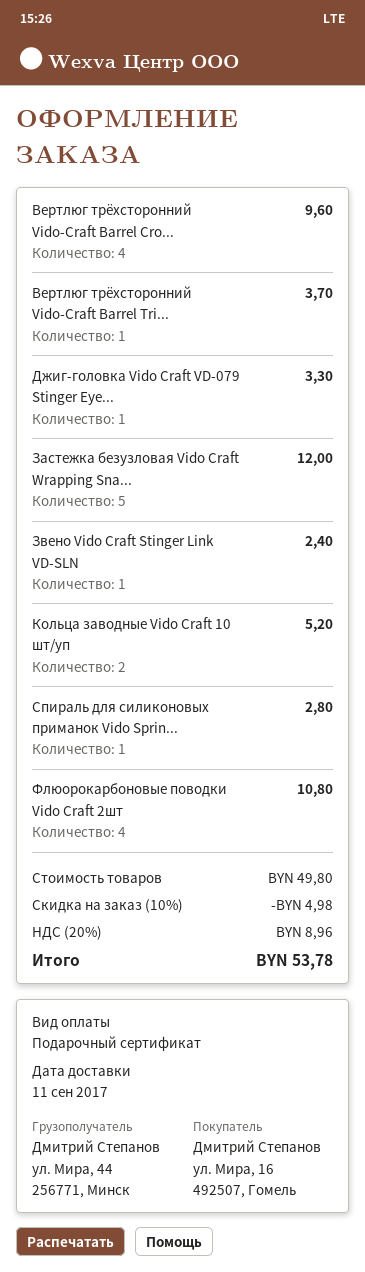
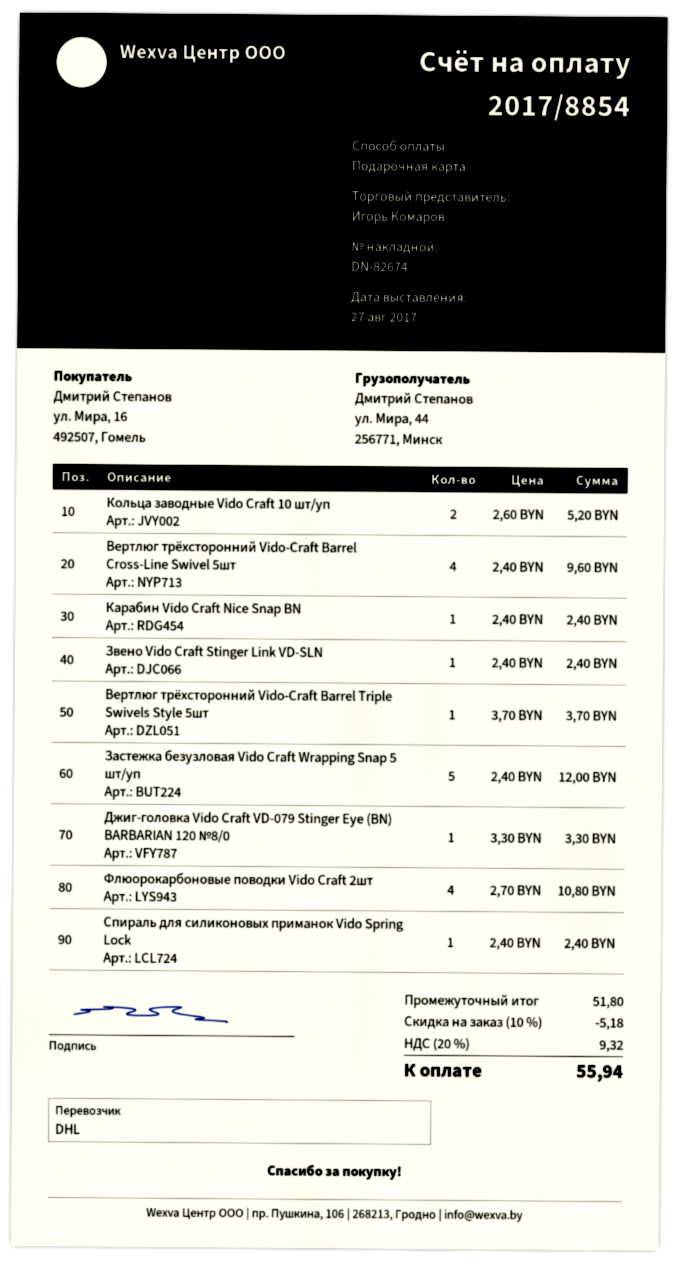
Спираль для силиконовых приманок Vido Sprin...: 1 for 2.80 -> 1 for 2.40
Карабин Vido Craft Nice Snap BN: none -> 1 for 2.40
subtotal: 49.80 -> 51.80
discount: 10% = 4.98 -> 10% = 5.18
tax: 20% = 8.96 -> 20% = 9.32
total: 53.78 -> 55.94

